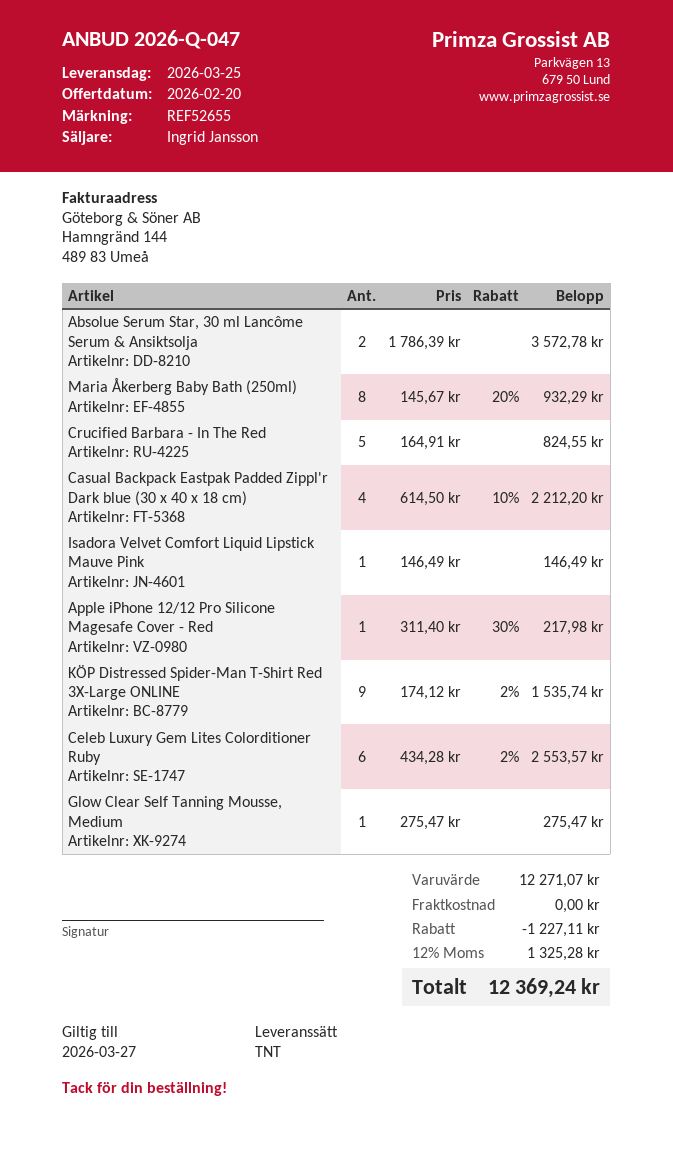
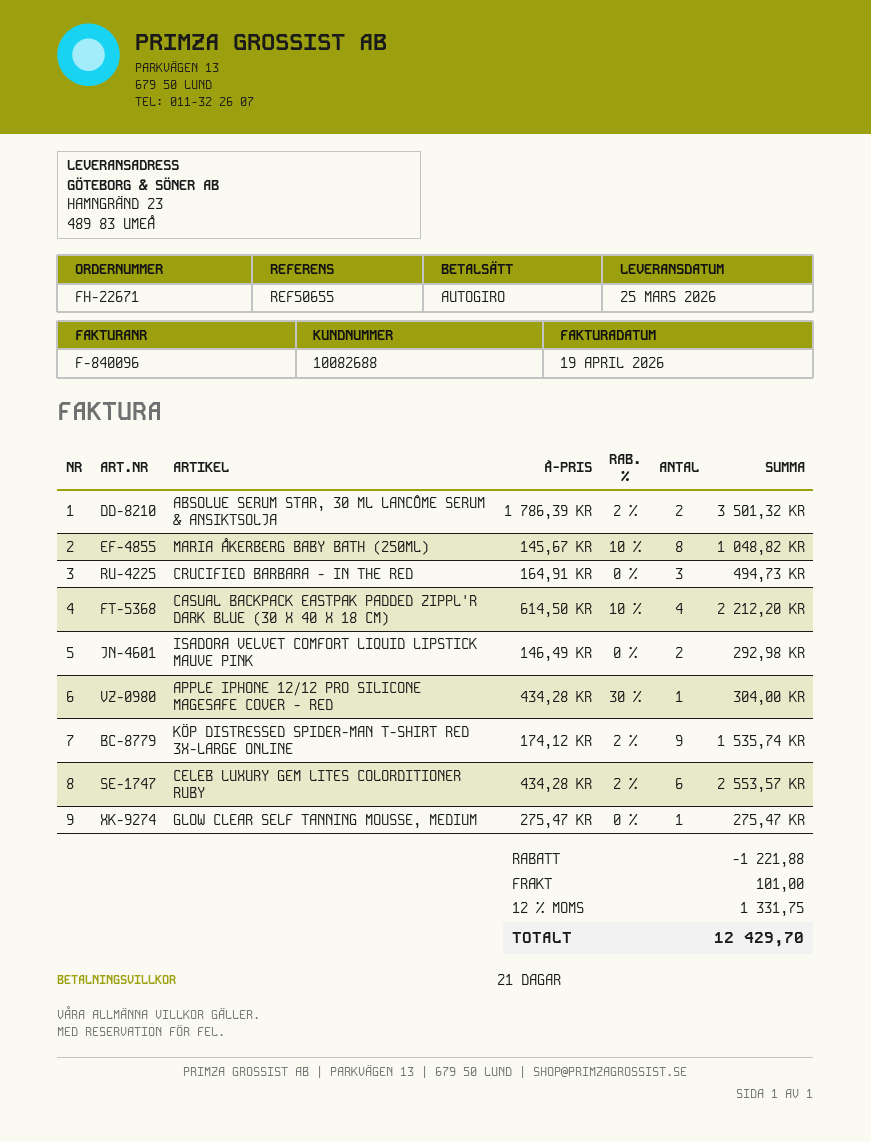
reference: REF52655 -> REF50655
Absolue Serum Star, 30 ml Lancôme Serum & Ansiktsolja: 2 x 1786.39 = 3572.78 -> 2 x 1786.39 - 2% = 3501.32
Maria Åkerberg Baby Bath (250ml): 8 x 145.67 - 20% = 932.29 -> 8 x 145.67 - 10% = 1048.82
Crucified Barbara - In The Red: 5 x 164.91 = 824.55 -> 3 x 164.91 = 494.73
Isadora Velvet Comfort Liquid Lipstick Mauve Pink: 1 x 146.49 = 146.49 -> 2 x 146.49 = 292.98
Apple iPhone 12/12 Pro Silicone Magesafe Cover - Red: 1 x 311.40 - 30% = 217.98 -> 1 x 434.28 - 30% = 304.00
discount: 1227.11 -> 1221.88
shipping: 0.00 -> 101.00
tax: 12% = 1325.28 -> 12% = 1331.75
total: 12369.24 -> 12429.70

